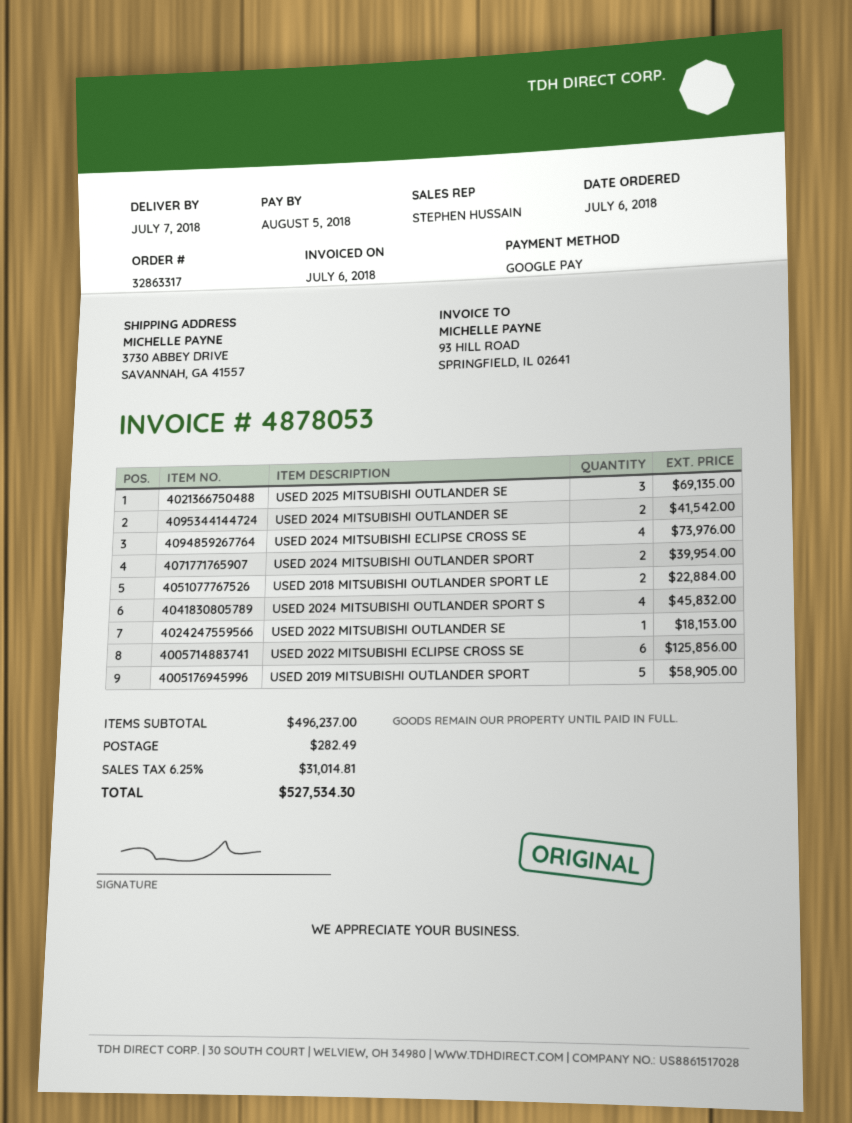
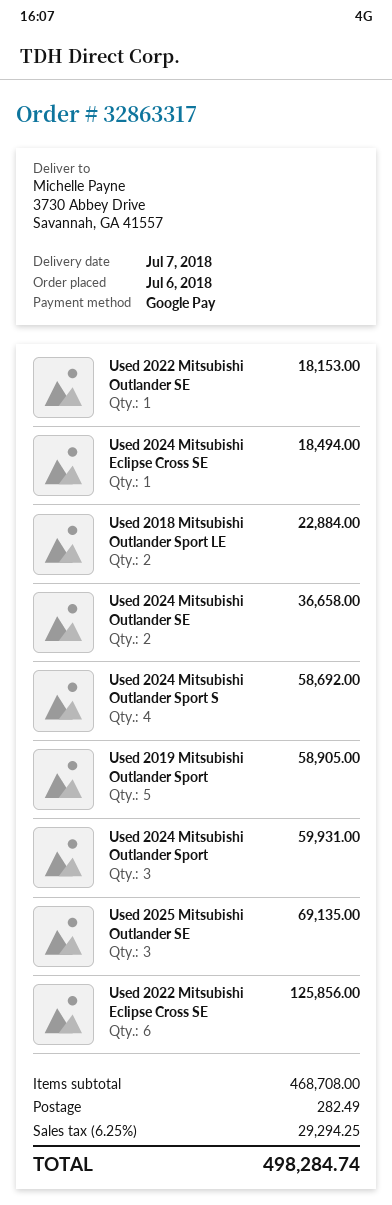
USED 2024 MITSUBISHI OUTLANDER SE: 2 for 41542.00 -> 2 for 36658.00
USED 2024 MITSUBISHI ECLIPSE CROSS SE: 4 for 73976.00 -> 1 for 18494.00
USED 2024 MITSUBISHI OUTLANDER SPORT: 2 for 39954.00 -> 3 for 59931.00
USED 2024 MITSUBISHI OUTLANDER SPORT S: 4 for 45832.00 -> 4 for 58692.00
subtotal: 496237.00 -> 468708.00
tax: 6.25% = 31014.81 -> 6.25% = 29294.25
total: 527534.30 -> 498284.74

